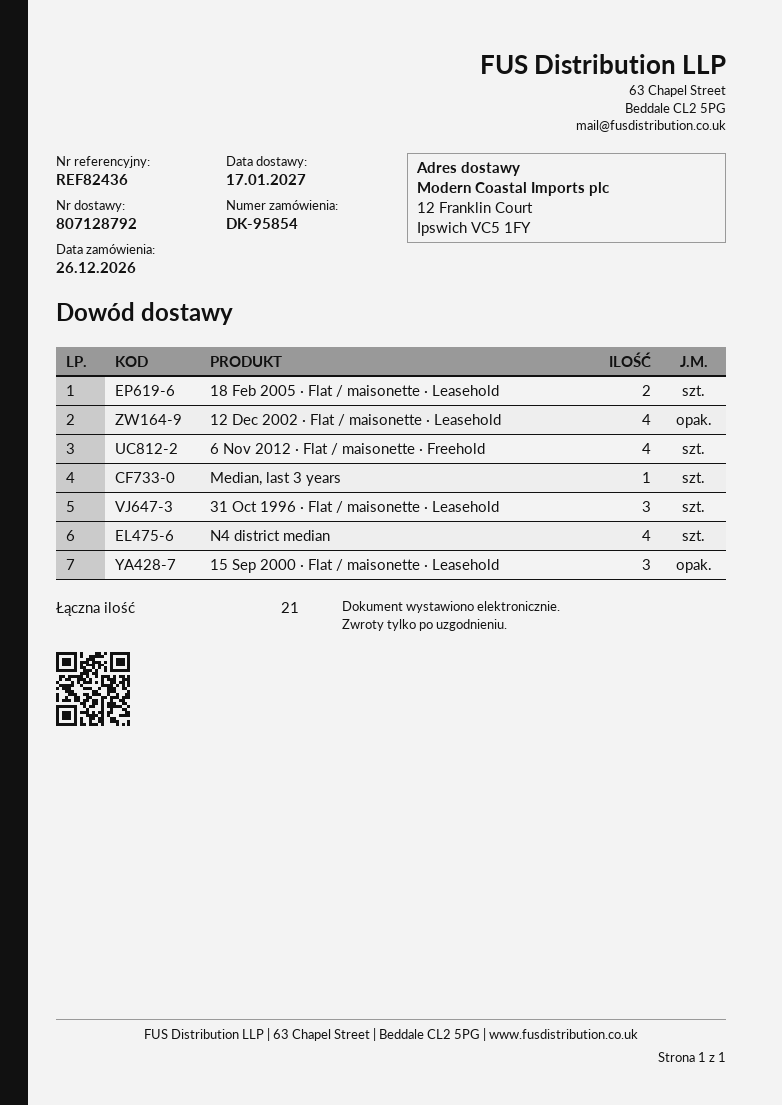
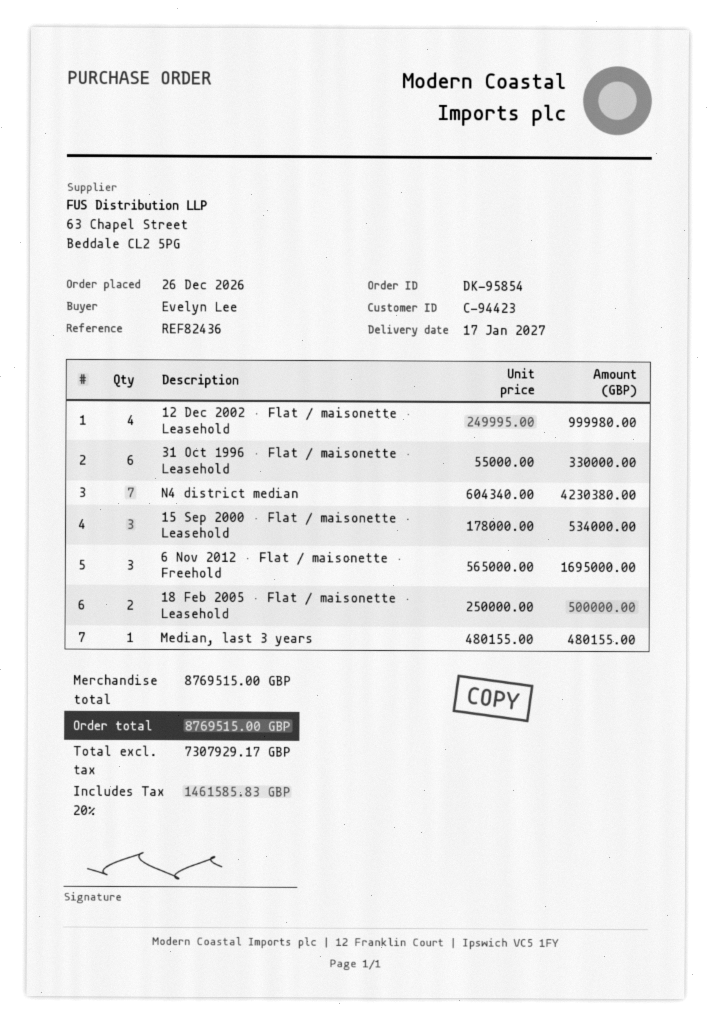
6 Nov 2012 · Flat / maisonette · Freehold: 4 -> 3
31 Oct 1996 · Flat / maisonette · Leasehold: 3 -> 6
N4 district median: 4 -> 7

